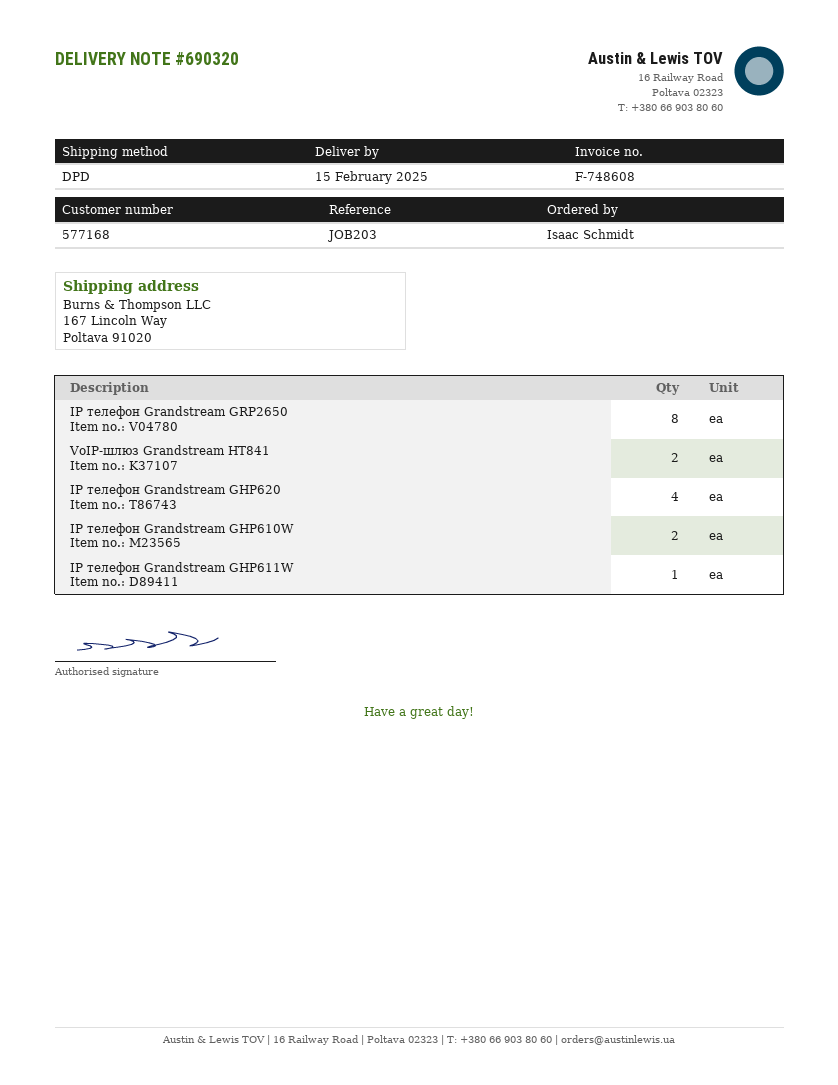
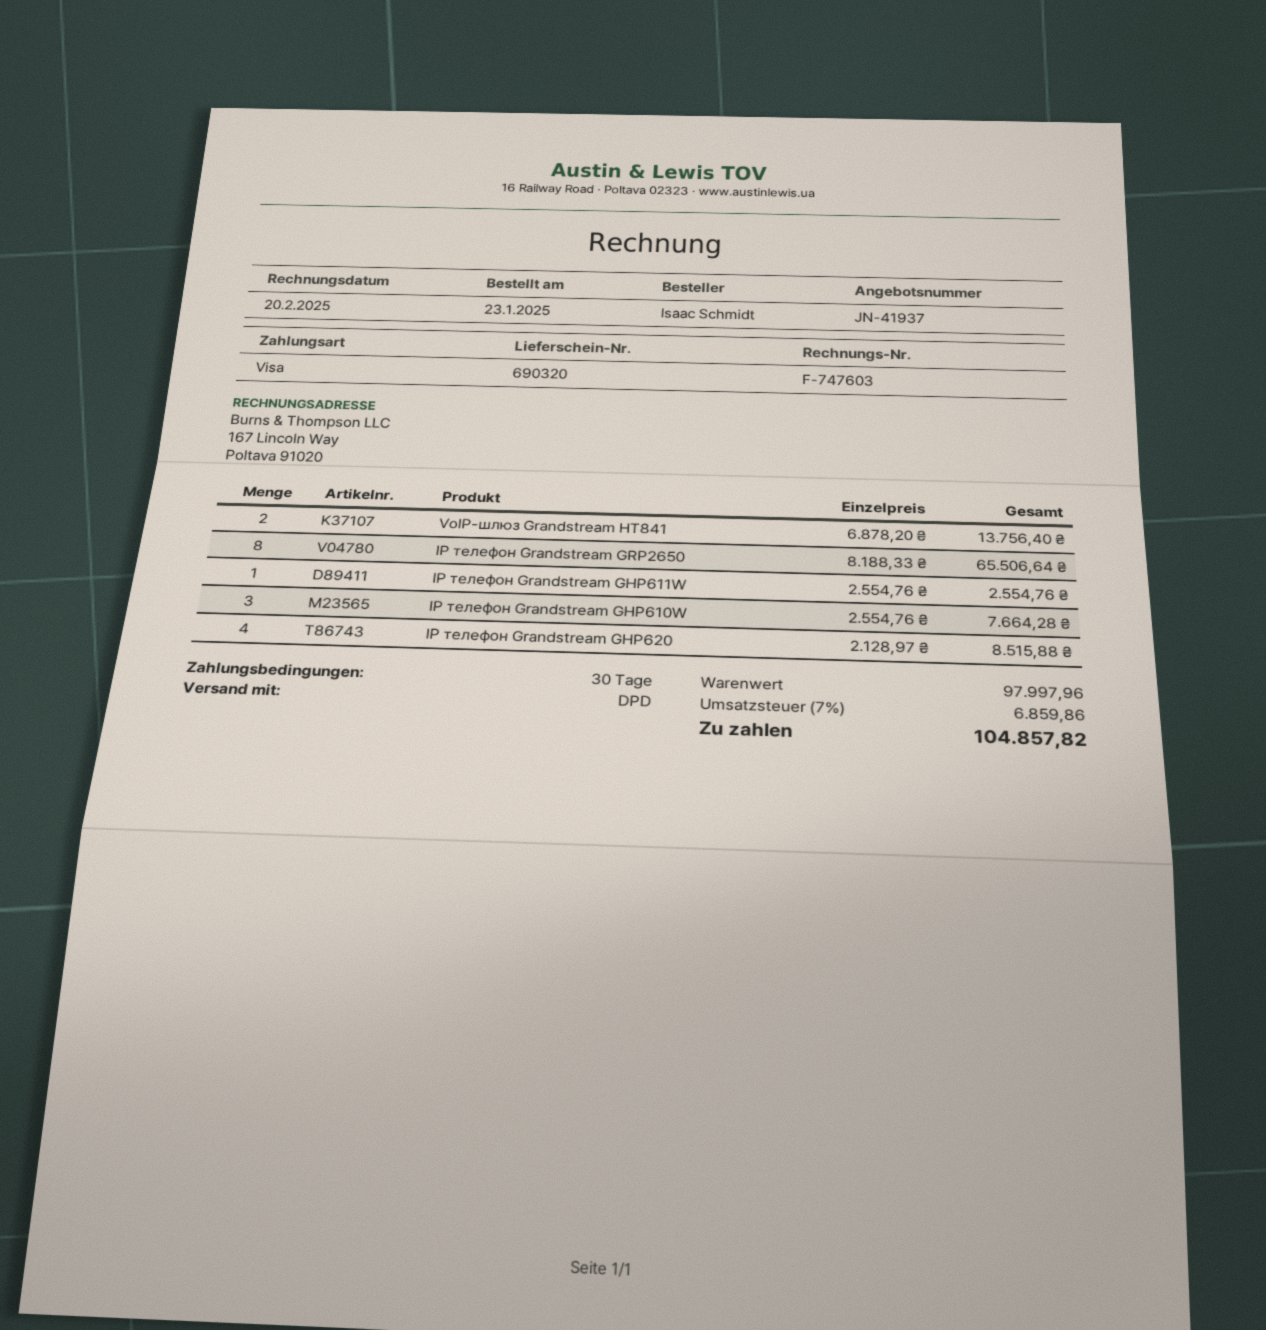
invoice number: F-748608 -> F-747603
IP телефон Grandstream GHP610W: 2 -> 3

